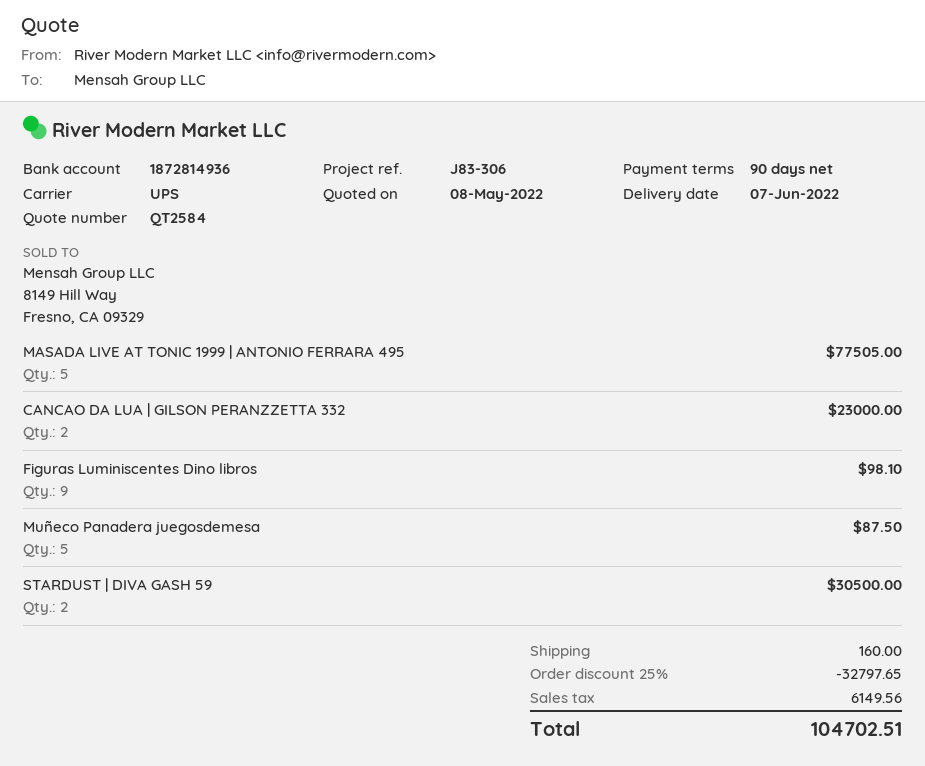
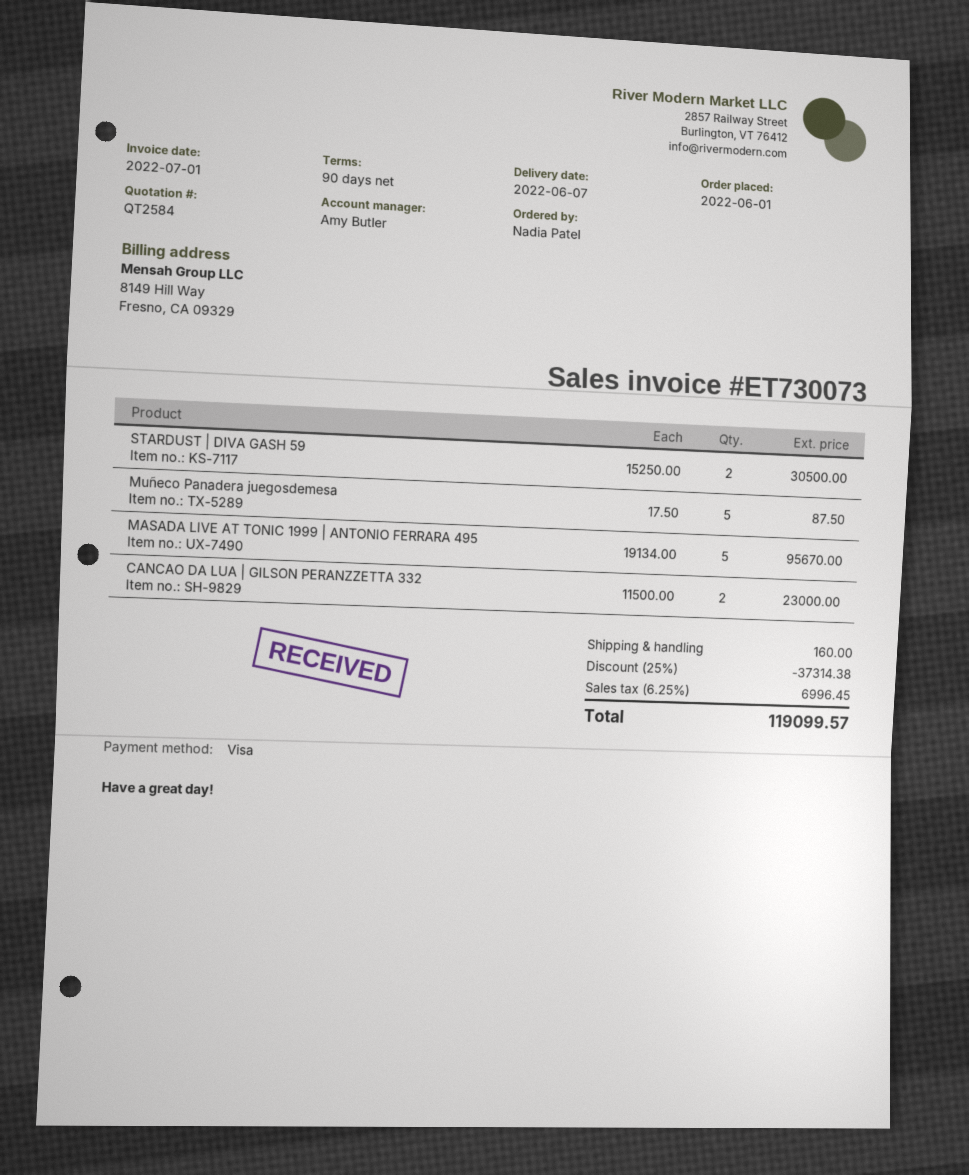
MASADA LIVE AT TONIC 1999 | ANTONIO FERRARA 495: 5 for 77505.00 -> 5 for 95670.00
Figuras Luminiscentes Dino libros: 9 for 98.10 -> none
discount: 25% = 32797.65 -> 25% = 37314.38
tax: 6149.56 -> 6996.45
total: 104702.51 -> 119099.57

